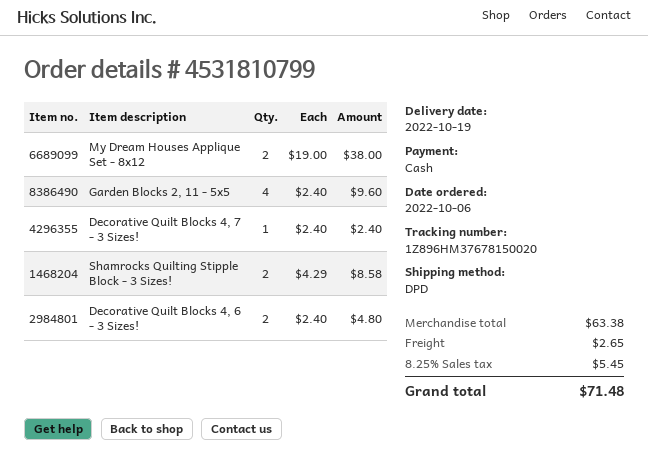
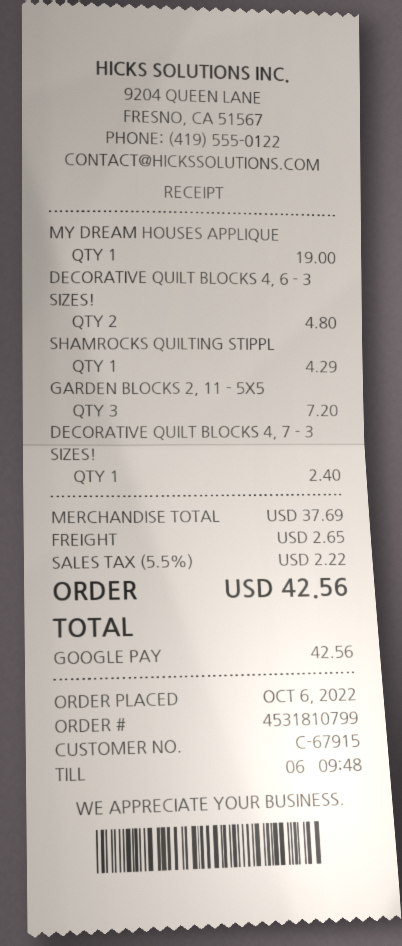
payment method: cash -> Google Pay
My Dream Houses Applique Set - 8x12: 2 for 38.00 -> 1 for 19.00
Garden Blocks 2, 11 - 5x5: 4 for 9.60 -> 3 for 7.20
Shamrocks Quilting Stipple Block - 3 Sizes!: 2 for 8.58 -> 1 for 4.29
subtotal: 63.38 -> 37.69
tax: 8.25% = 5.45 -> 5.5% = 2.22
total: 71.48 -> 42.56

